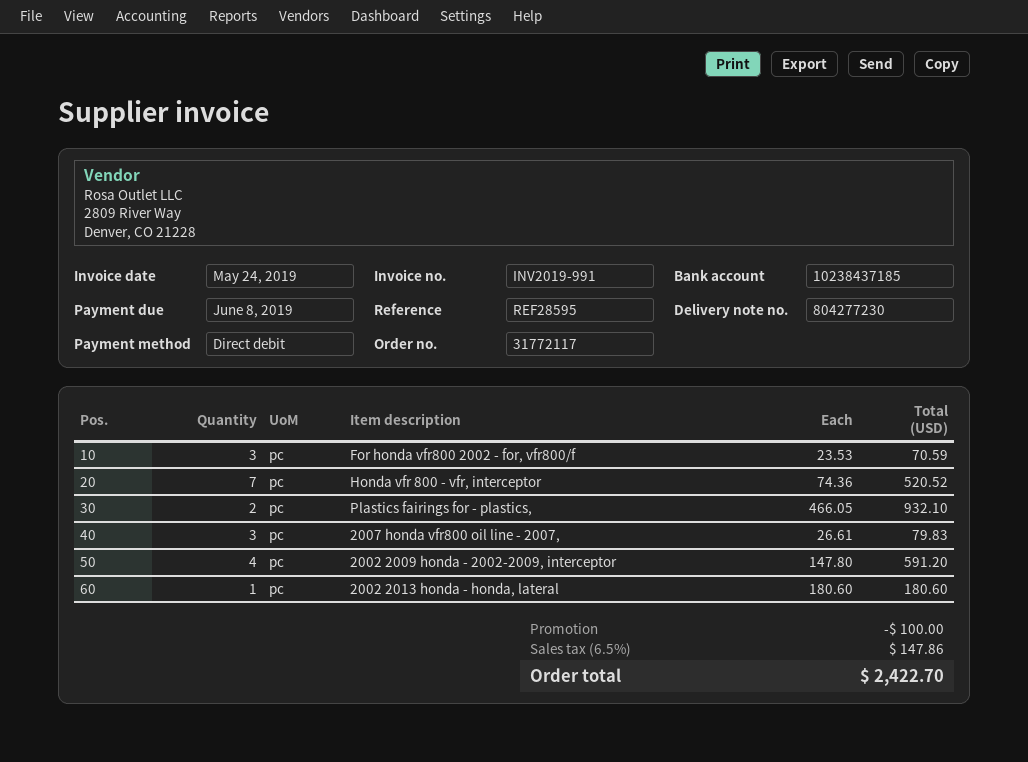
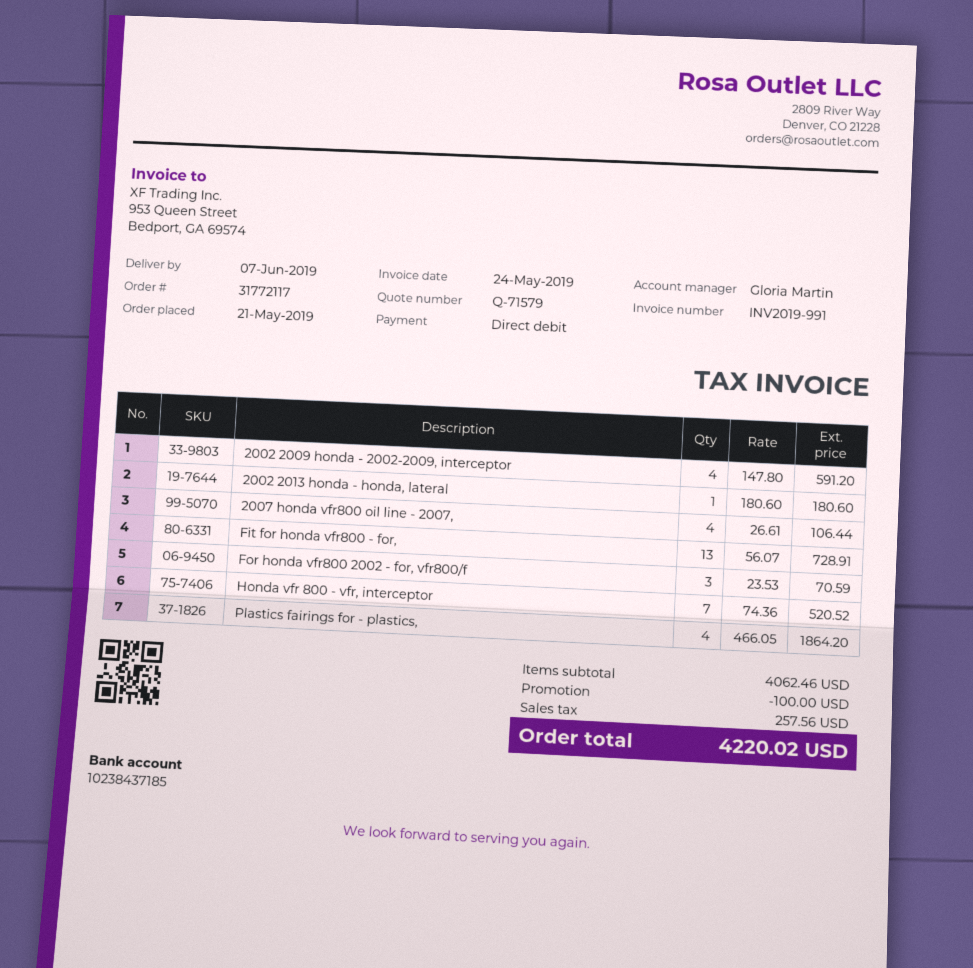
Plastics fairings for - plastics,: 2 x 466.05 = 932.10 -> 4 x 466.05 = 1864.20
2007 honda vfr800 oil line - 2007,: 3 x 26.61 = 79.83 -> 4 x 26.61 = 106.44
Fit for honda vfr800 - for,: none -> 13 x 56.07 = 728.91
tax: 147.86 -> 257.56
total: 2422.70 -> 4220.02

